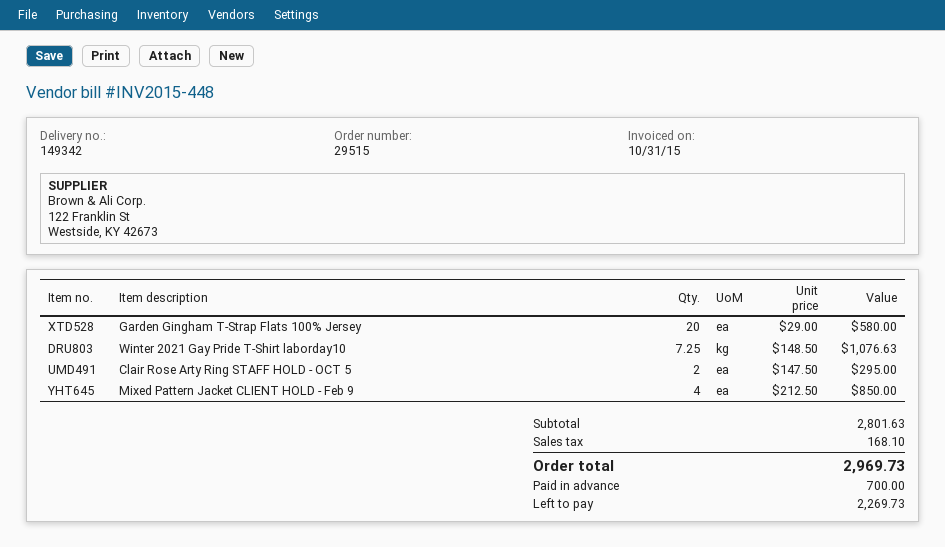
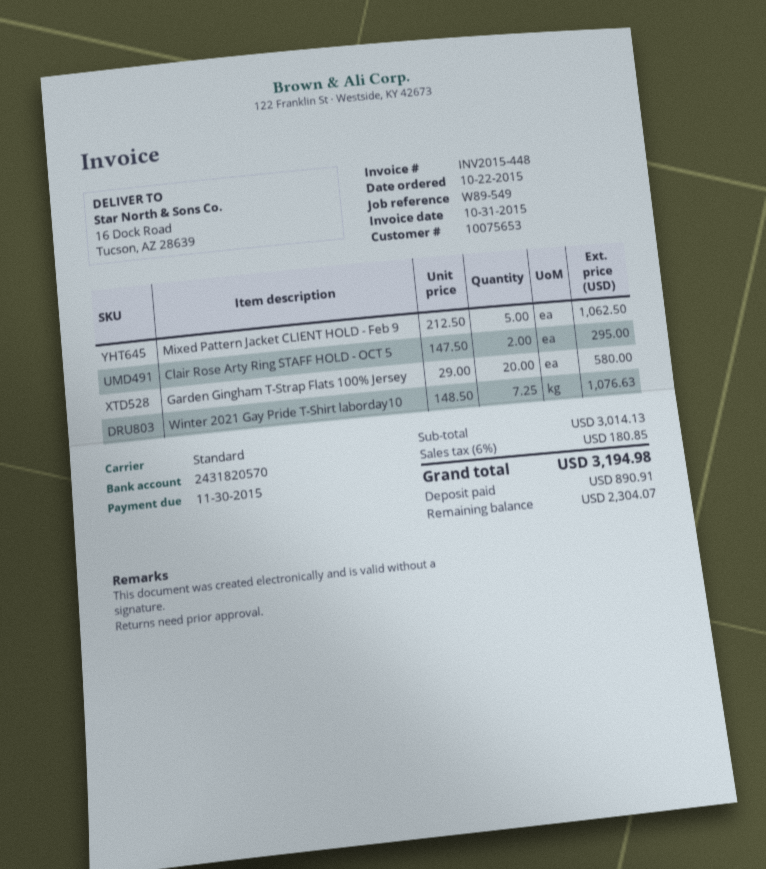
Mixed Pattern Jacket CLIENT HOLD - Feb 9: 4 x 212.50 = 850.00 -> 5 x 212.50 = 1062.50
subtotal: 2801.63 -> 3014.13
tax: 168.10 -> 180.85
total: 2969.73 -> 3194.98
deposit: 700.00 -> 890.91
balance: 2269.73 -> 2304.07

